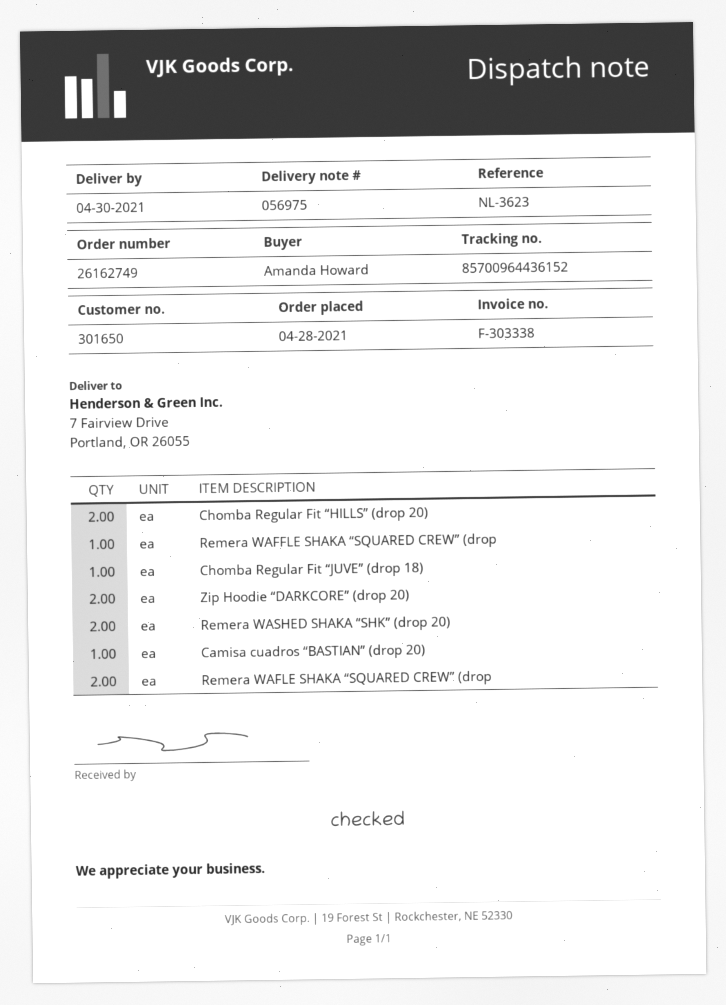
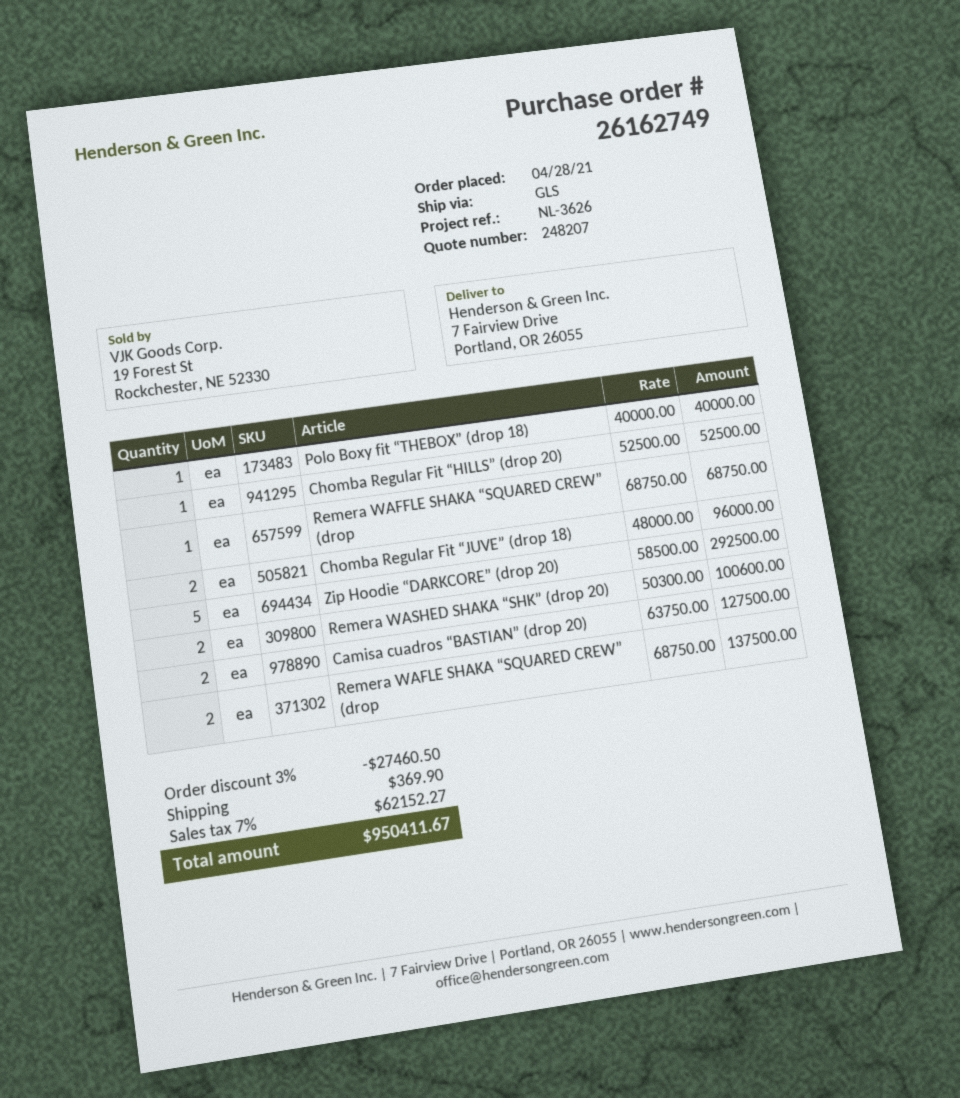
reference: NL-3623 -> NL-3626
Chomba Regular Fit “HILLS” (drop 20): 2 -> 1
Chomba Regular Fit “JUVE” (drop 18): 1 -> 2
Zip Hoodie “DARKCORE” (drop 20): 2 -> 5
Camisa cuadros “BASTIAN” (drop 20): 1 -> 2
Polo Boxy fit “THEBOX” (drop 18): none -> 1

